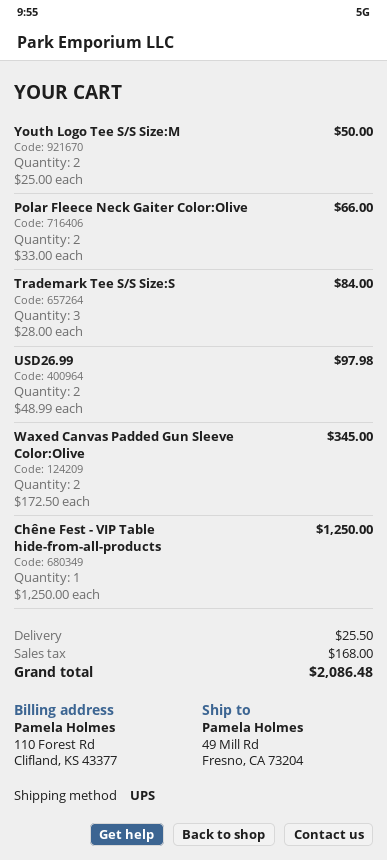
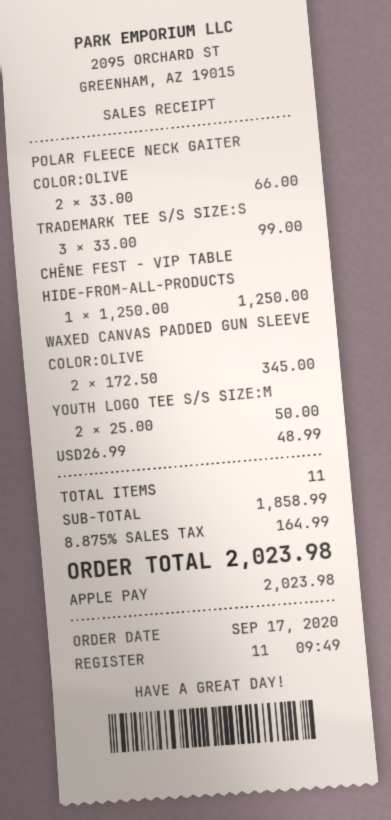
Trademark Tee S/S Size:S: 3 x 28.00 = 84.00 -> 3 x 33.00 = 99.00
USD26.99: 2 x 48.99 = 97.98 -> 1 x 48.99 = 48.99
shipping: 25.50 -> none
tax: 168.00 -> 164.99
total: 2086.48 -> 2023.98

